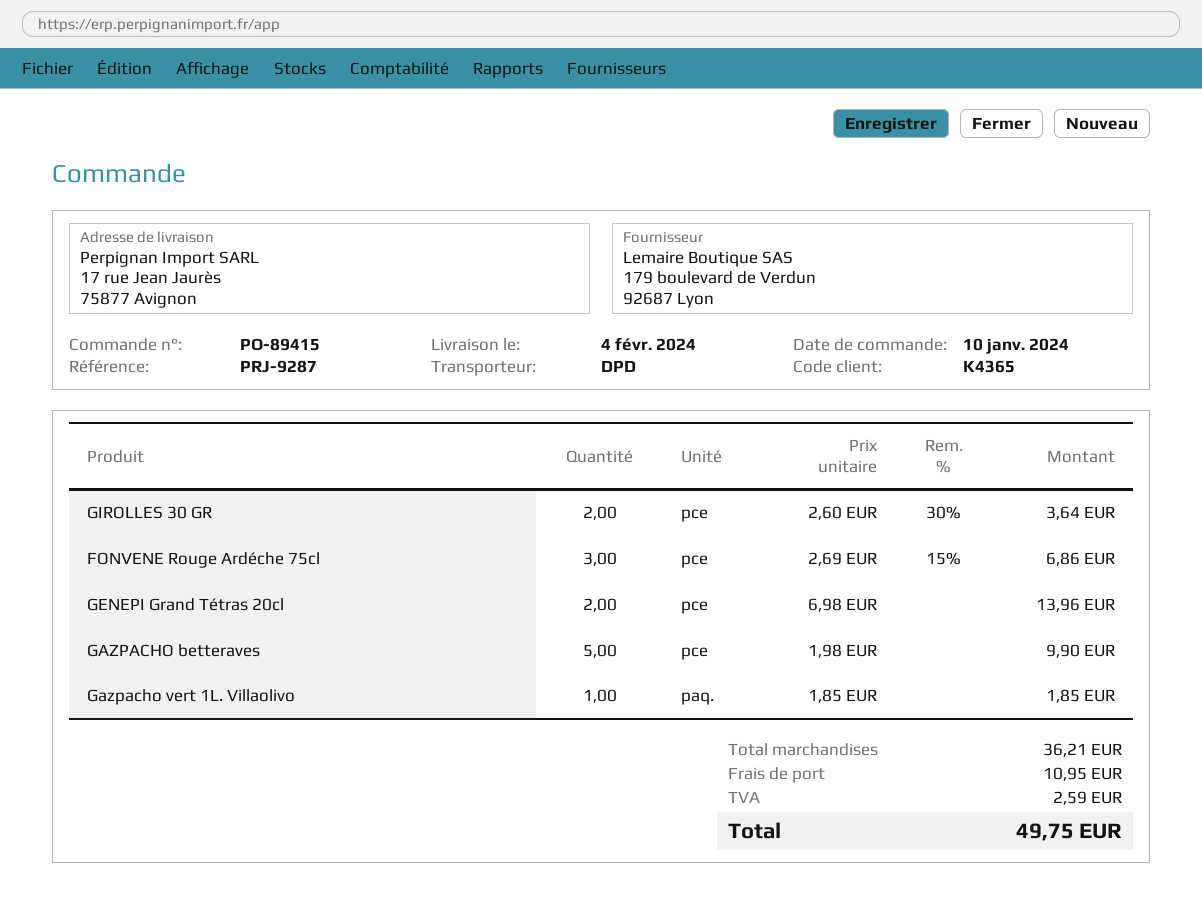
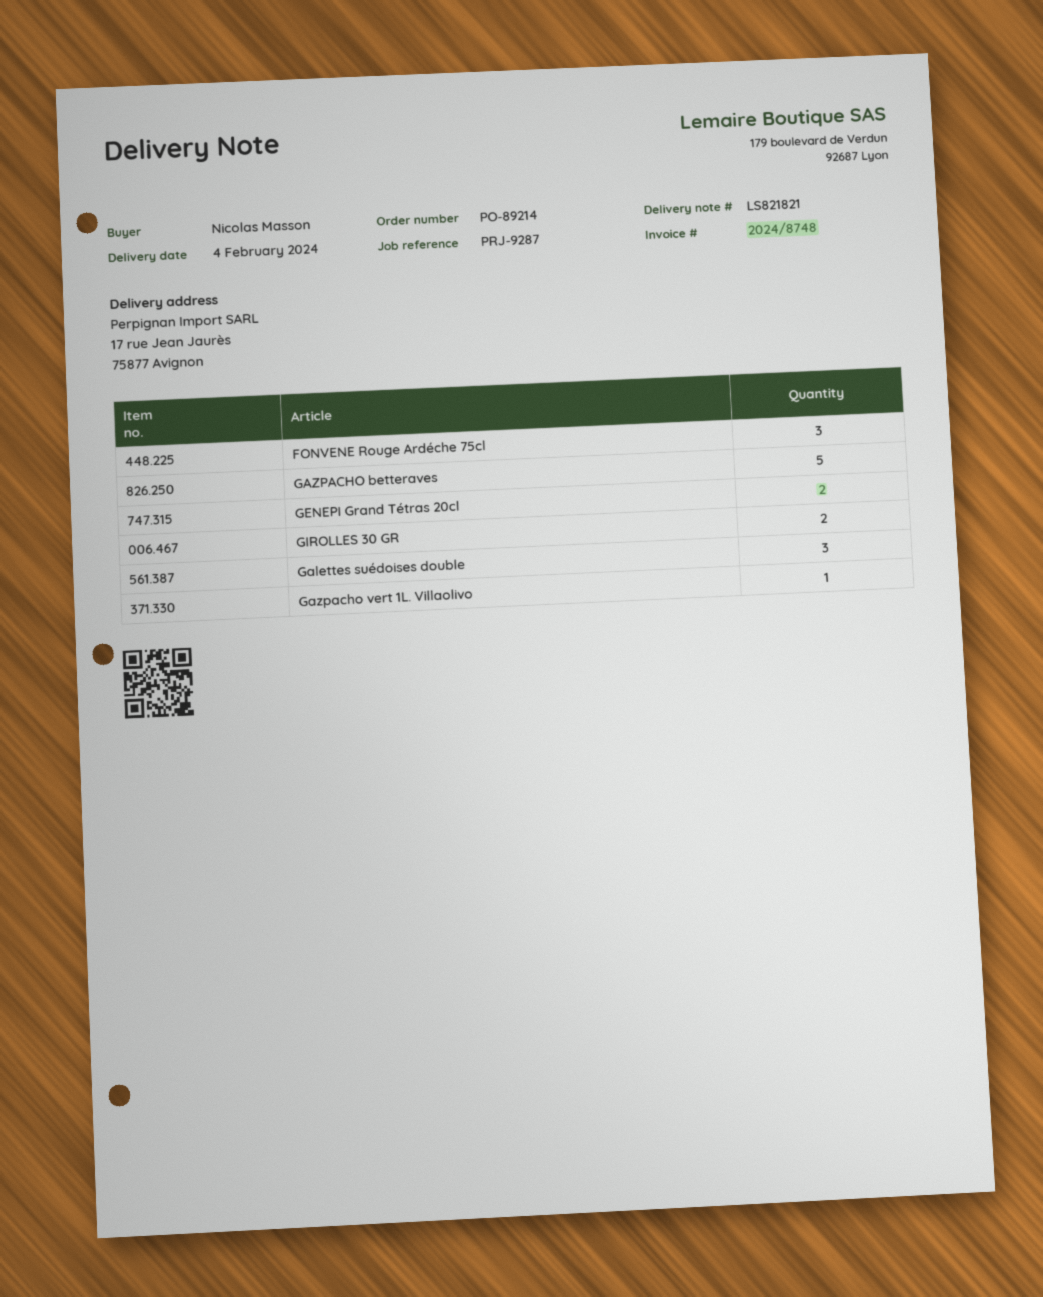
order number: PO-89415 -> PO-89214
Galettes suédoises double: none -> 3

